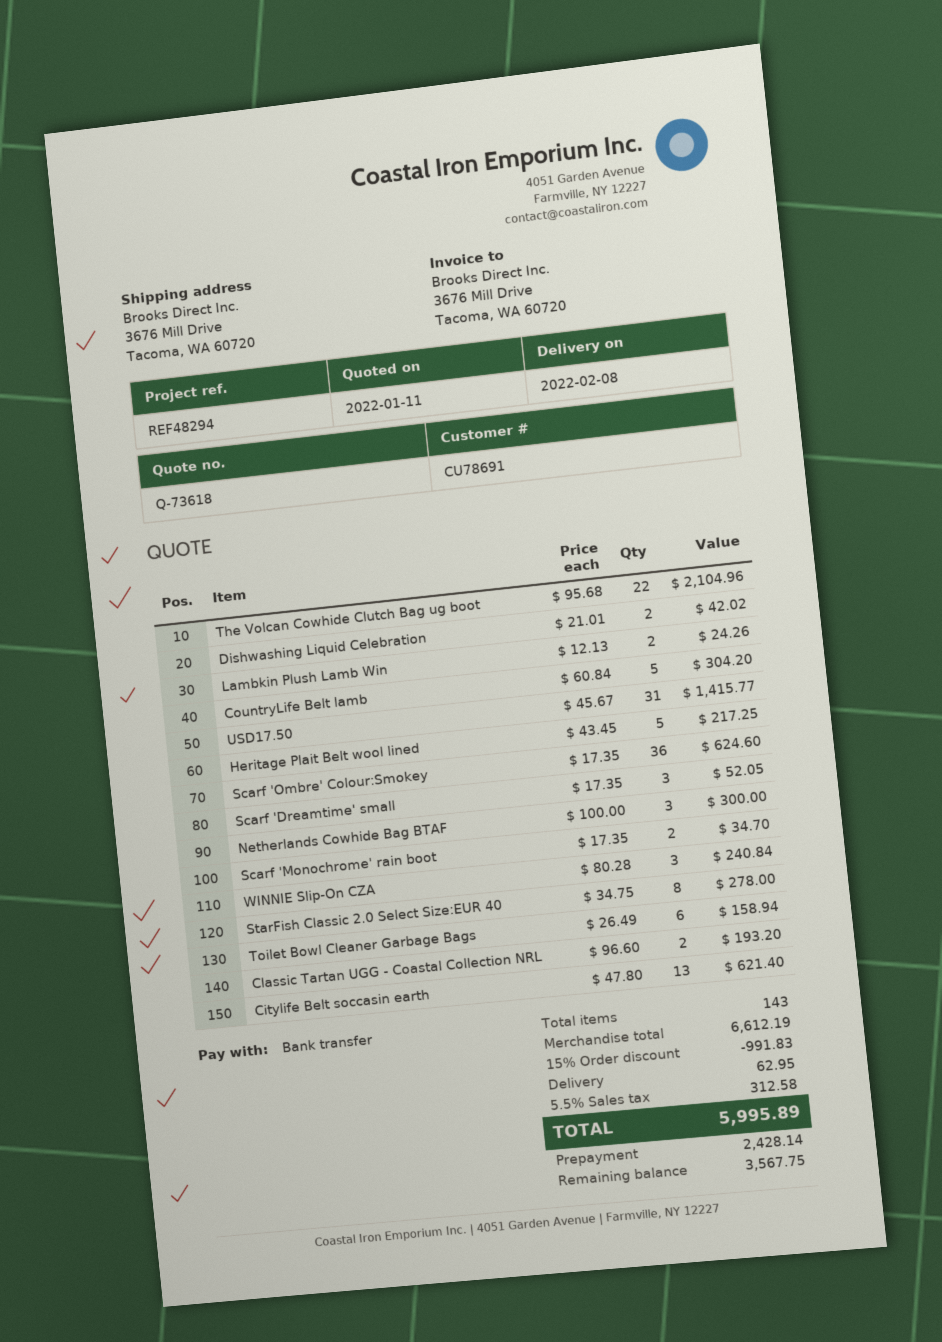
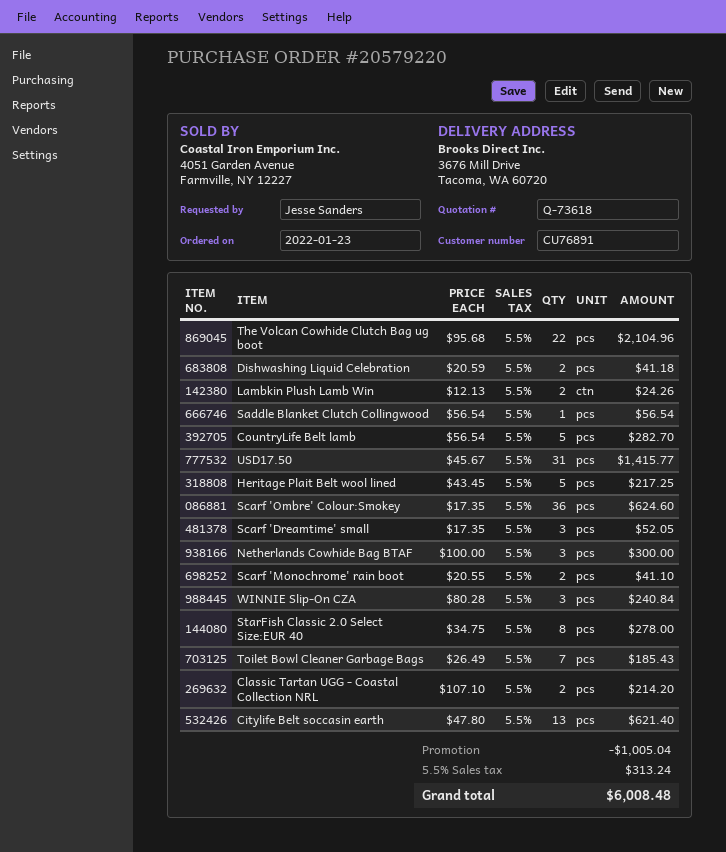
customer number: CU78691 -> CU76891
Dishwashing Liquid Celebration: 2 x 21.01 = 42.02 -> 2 x 20.59 = 41.18
CountryLife Belt lamb: 5 x 60.84 = 304.20 -> 5 x 56.54 = 282.70
Scarf 'Monochrome' rain boot: 2 x 17.35 = 34.70 -> 2 x 20.55 = 41.10
Toilet Bowl Cleaner Garbage Bags: 6 x 26.49 = 158.94 -> 7 x 26.49 = 185.43
Classic Tartan UGG - Coastal Collection NRL: 2 x 96.60 = 193.20 -> 2 x 107.10 = 214.20
Saddle Blanket Clutch Collingwood: none -> 1 x 56.54 = 56.54
discount: 991.83 -> 1005.04
shipping: 62.95 -> none
tax: 5.5% = 312.58 -> 5.5% = 313.24
total: 5995.89 -> 6008.48

